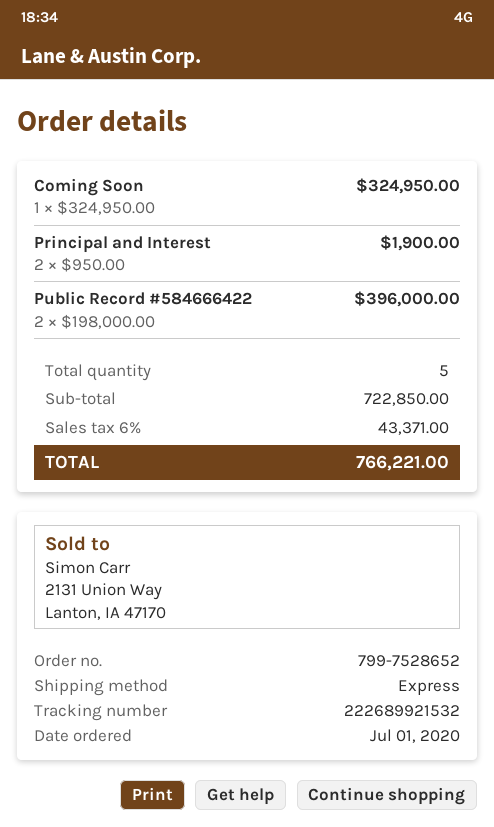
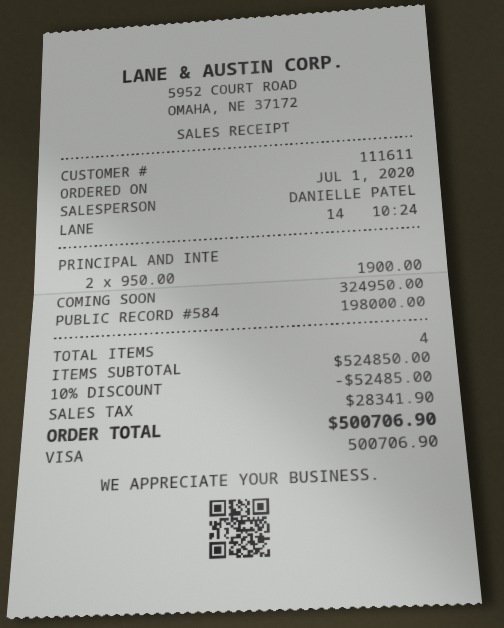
Public Record #584666422: 2 x 198000.00 = 396000.00 -> 1 x 198000.00 = 198000.00
total quantity: 5 -> 4
subtotal: 722850.00 -> 524850.00
discount: none -> 10% = 52485.00
tax: 43371.00 -> 28341.90
total: 766221.00 -> 500706.90

